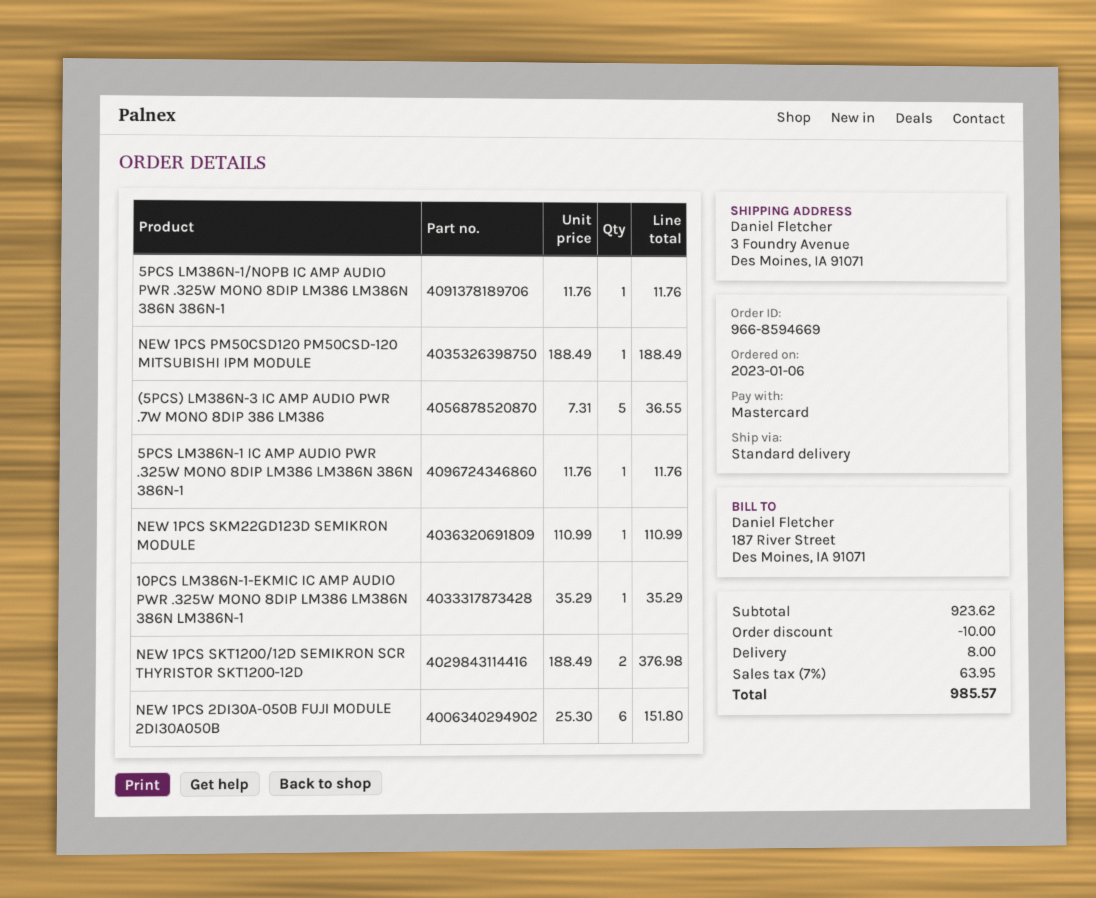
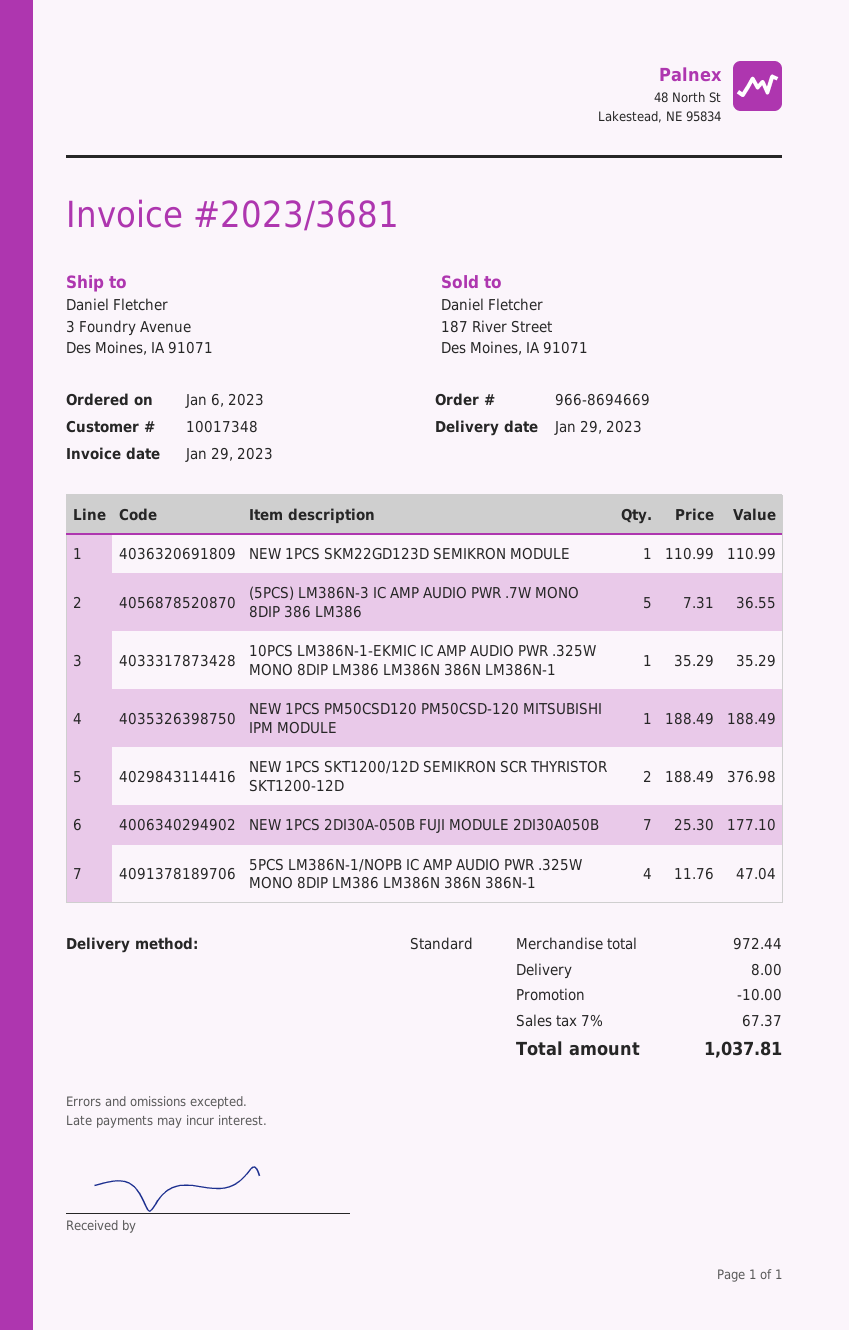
order number: 966-8594669 -> 966-8694669
5PCS LM386N-1/NOPB IC AMP AUDIO PWR .325W MONO 8DIP LM386 LM386N 386N 386N-1: 1 x 11.76 = 11.76 -> 4 x 11.76 = 47.04
5PCS LM386N-1 IC AMP AUDIO PWR .325W MONO 8DIP LM386 LM386N 386N 386N-1: 1 x 11.76 = 11.76 -> none
NEW 1PCS 2DI30A-050B FUJI MODULE 2DI30A050B: 6 x 25.30 = 151.80 -> 7 x 25.30 = 177.10
subtotal: 923.62 -> 972.44
tax: 7% = 63.95 -> 7% = 67.37
total: 985.57 -> 1037.81

